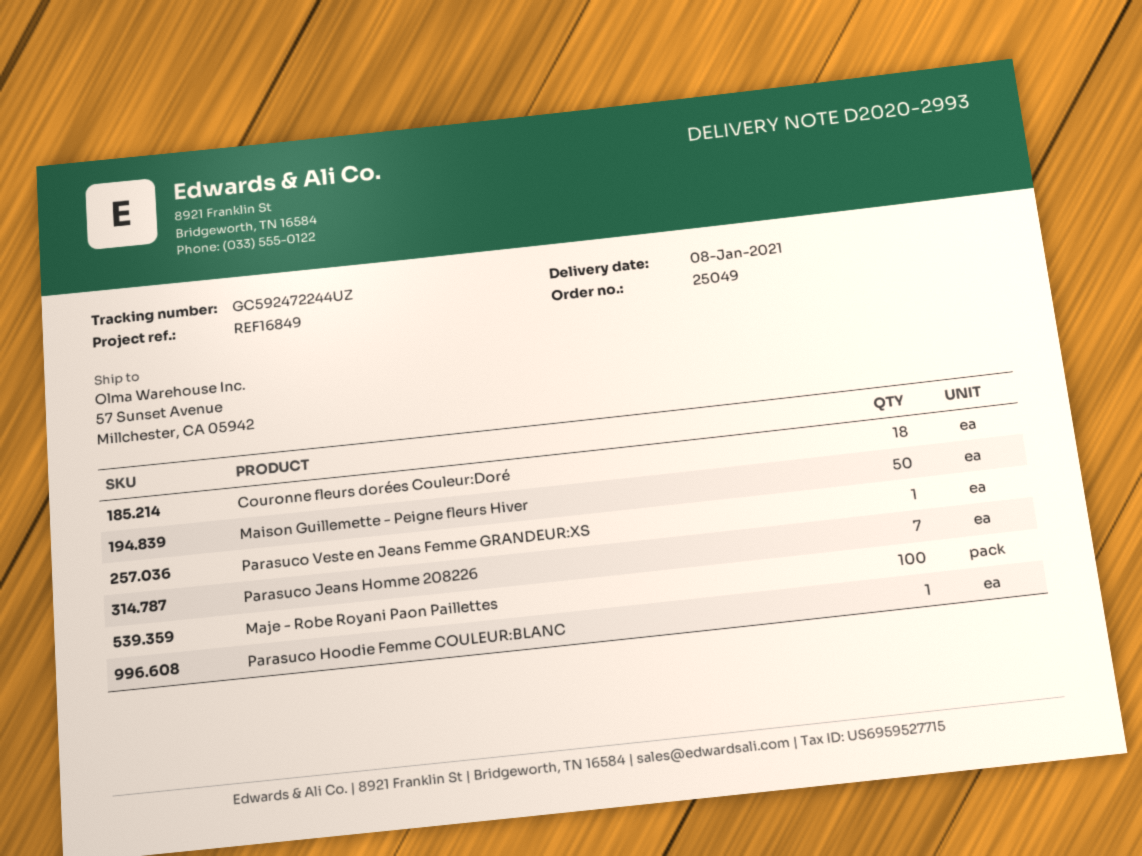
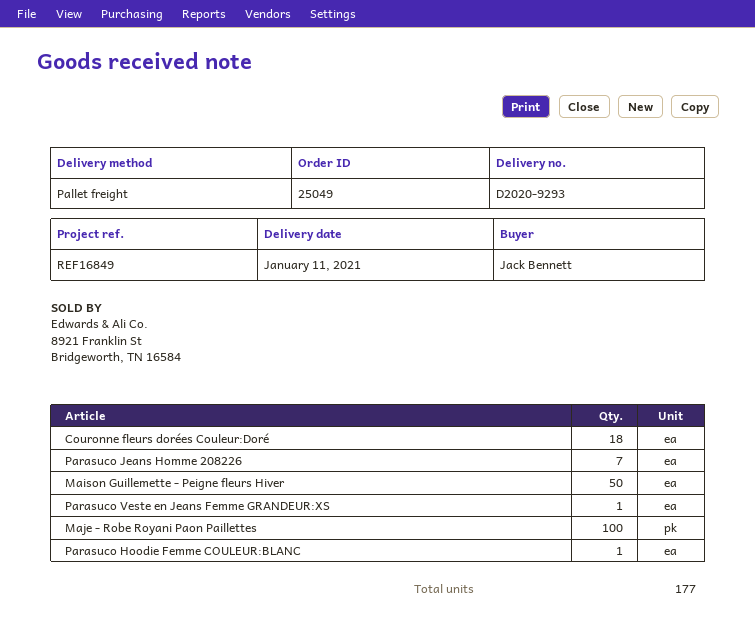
delivery note number: D2020-2993 -> D2020-9293
delivery date: 2021-01-08 -> 2021-01-11

